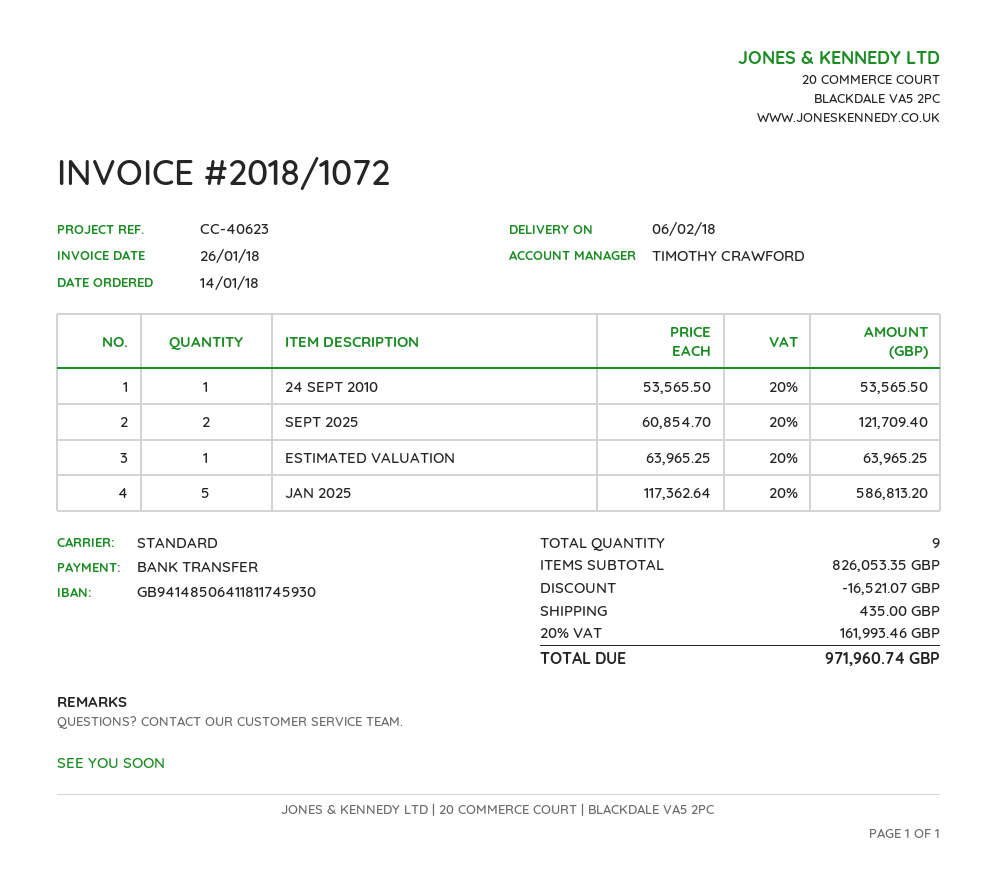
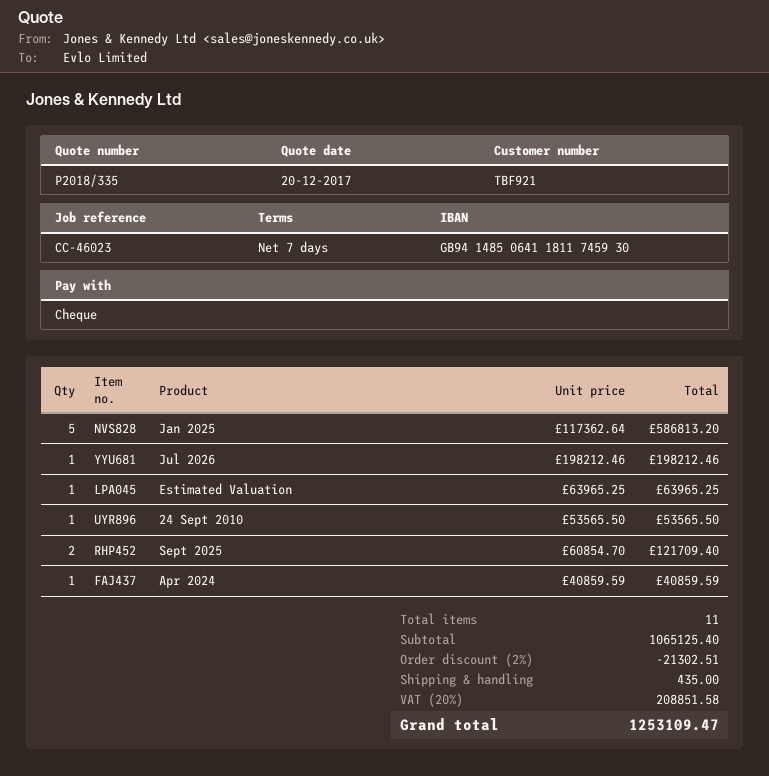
reference: CC-40623 -> CC-46023
payment method: bank transfer -> cheque
Jul 2026: none -> 1 x 198212.46 = 198212.46
Apr 2024: none -> 1 x 40859.59 = 40859.59
total quantity: 9 -> 11
subtotal: 826053.35 -> 1065125.40
discount: 16521.07 -> 21302.51
tax: 20% = 161993.46 -> 20% = 208851.58
total: 971960.74 -> 1253109.47

